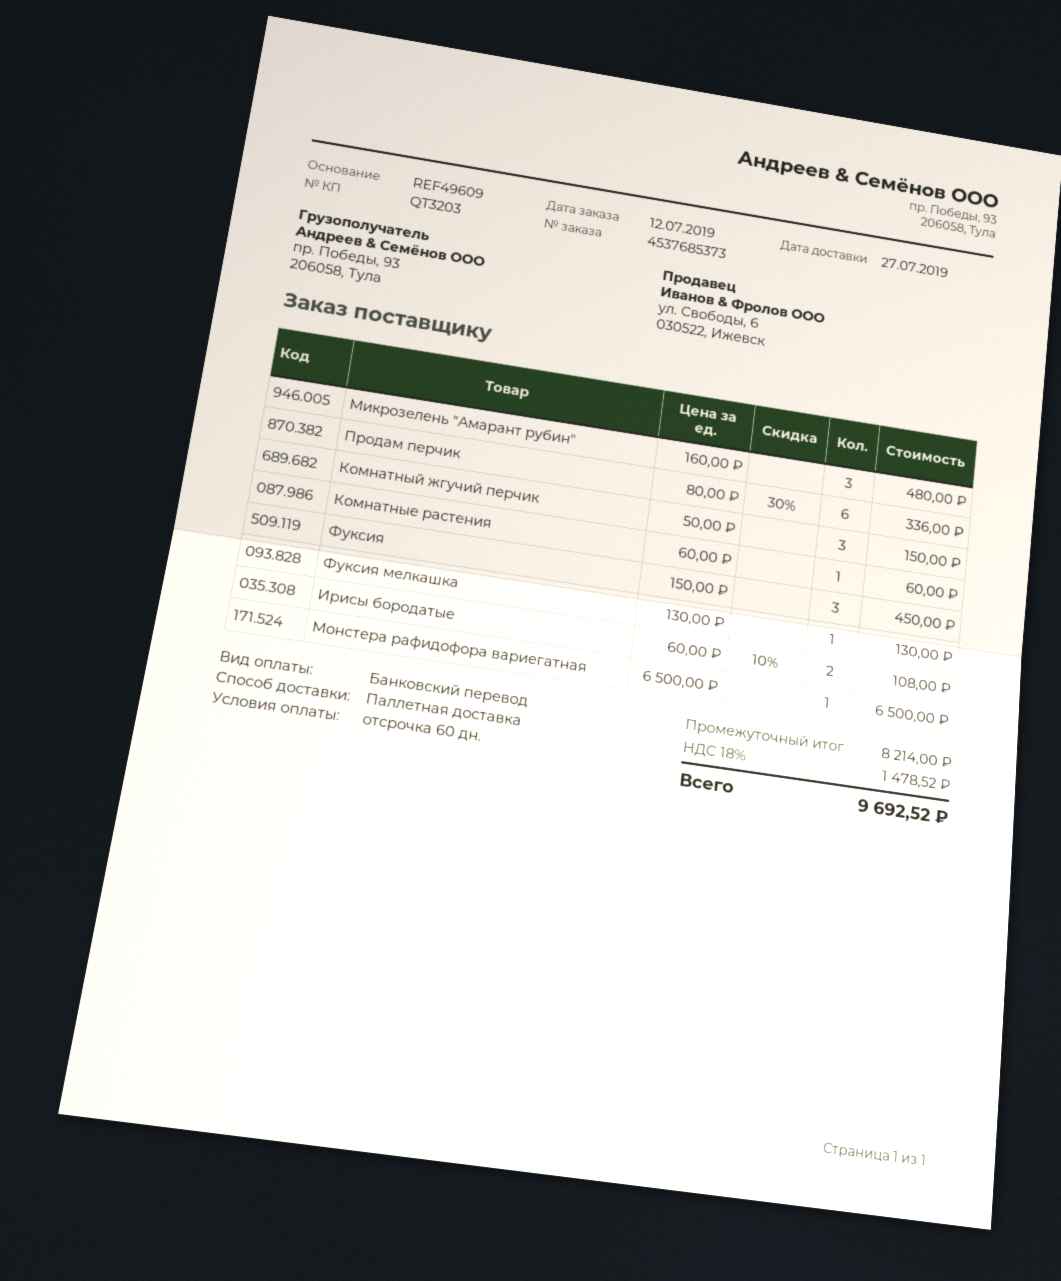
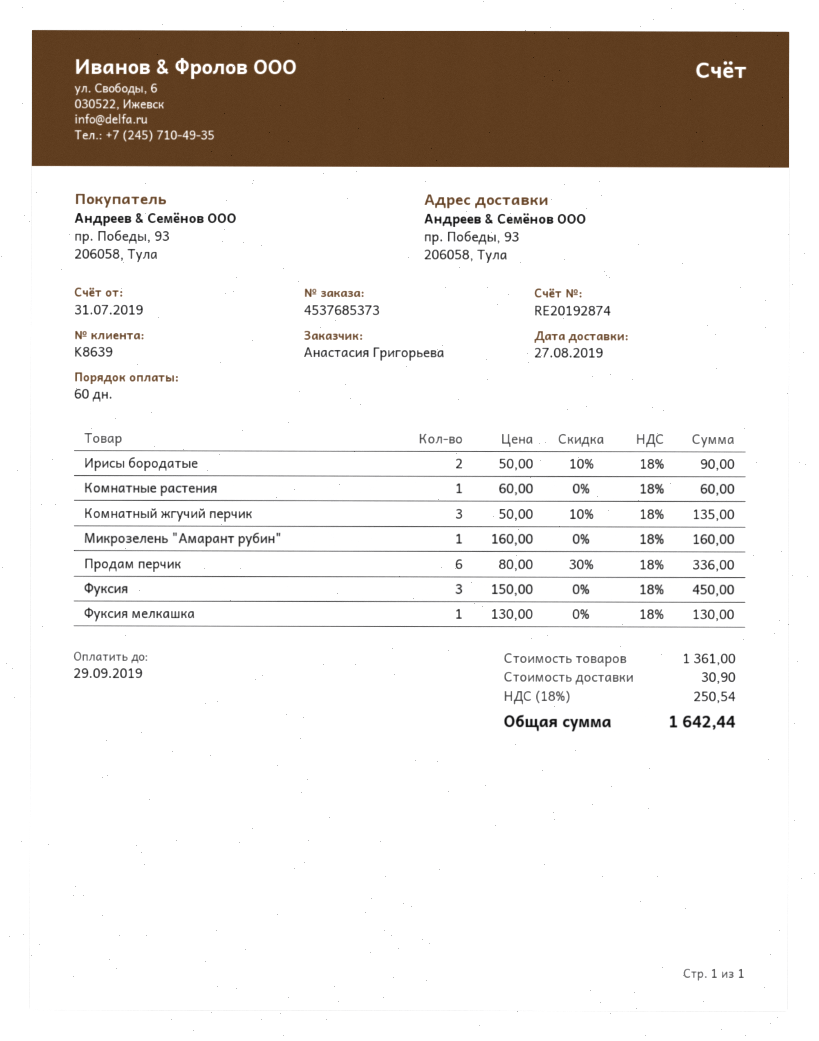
delivery date: 2019-07-27 -> 2019-08-27
Микрозелень "Амарант рубин": 3 x 160.00 = 480.00 -> 1 x 160.00 = 160.00
Комнатный жгучий перчик: 3 x 50.00 = 150.00 -> 3 x 50.00 - 10% = 135.00
Ирисы бородатые: 2 x 60.00 - 10% = 108.00 -> 2 x 50.00 - 10% = 90.00
Монстера рафидофора вариегатная: 1 x 6500.00 = 6500.00 -> none
subtotal: 8214.00 -> 1361.00
shipping: none -> 30.90
tax: 18% = 1478.52 -> 18% = 250.54
total: 9692.52 -> 1642.44

